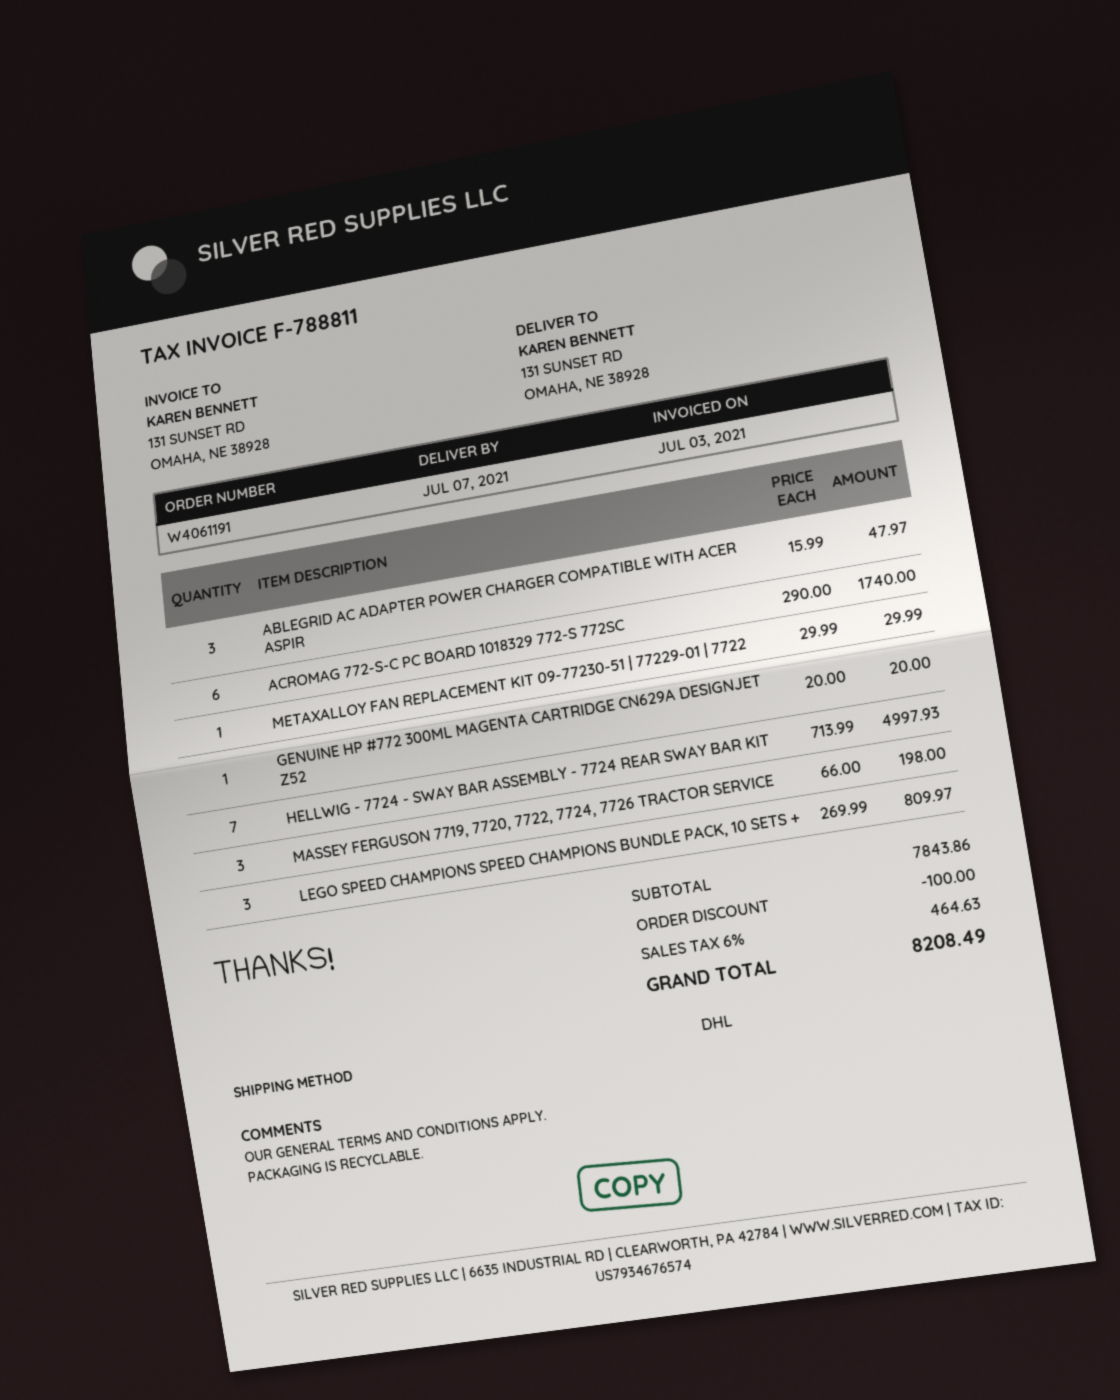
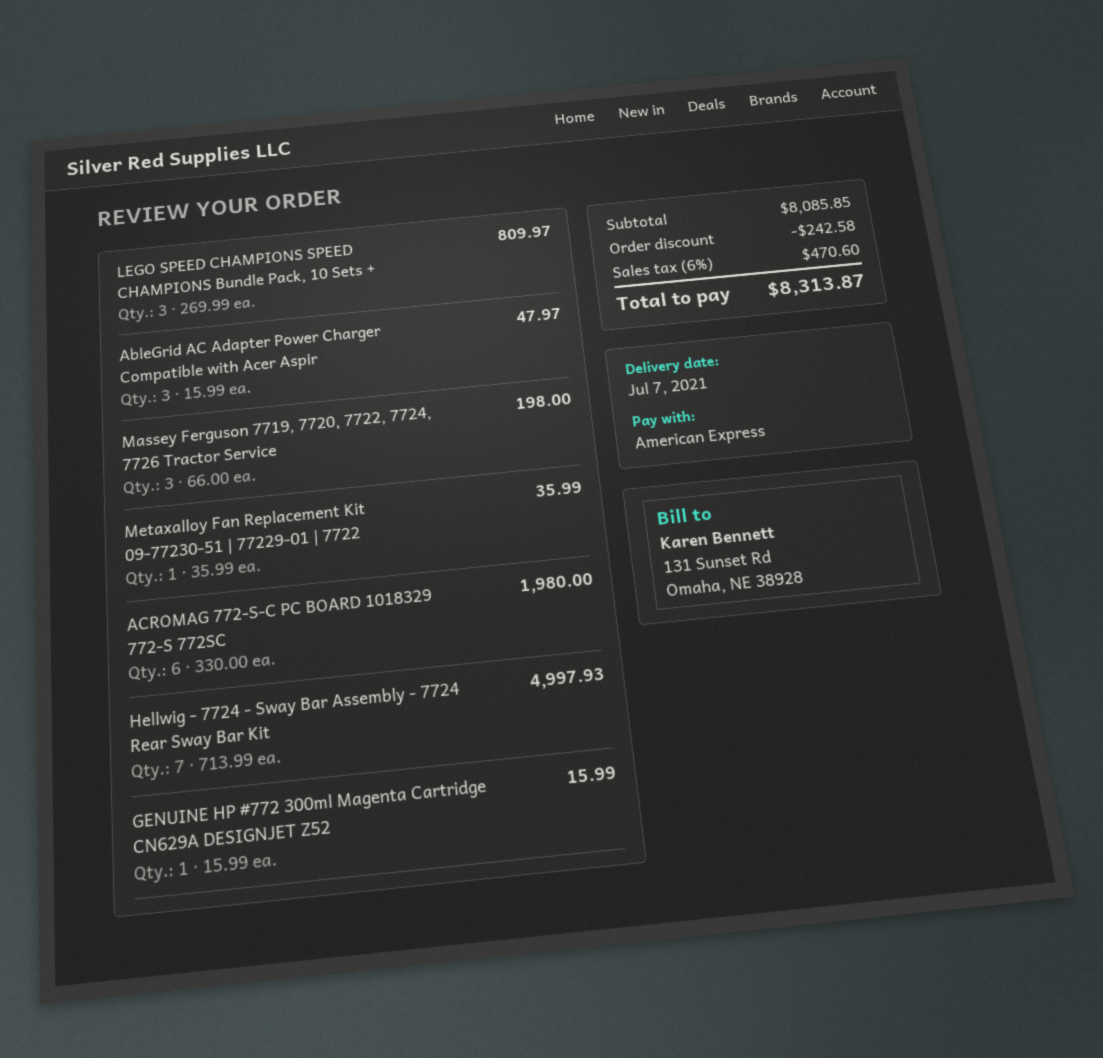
ACROMAG 772-S-C PC BOARD 1018329 772-S 772SC: 6 x 290.00 = 1740.00 -> 6 x 330.00 = 1980.00
METAXALLOY FAN REPLACEMENT KIT 09-77230-51 | 77229-01 | 7722: 1 x 29.99 = 29.99 -> 1 x 35.99 = 35.99
GENUINE HP #772 300ML MAGENTA CARTRIDGE CN629A DESIGNJET Z52: 1 x 20.00 = 20.00 -> 1 x 15.99 = 15.99
subtotal: 7843.86 -> 8085.85
discount: 100.00 -> 242.58
tax: 6% = 464.63 -> 6% = 470.60
total: 8208.49 -> 8313.87

